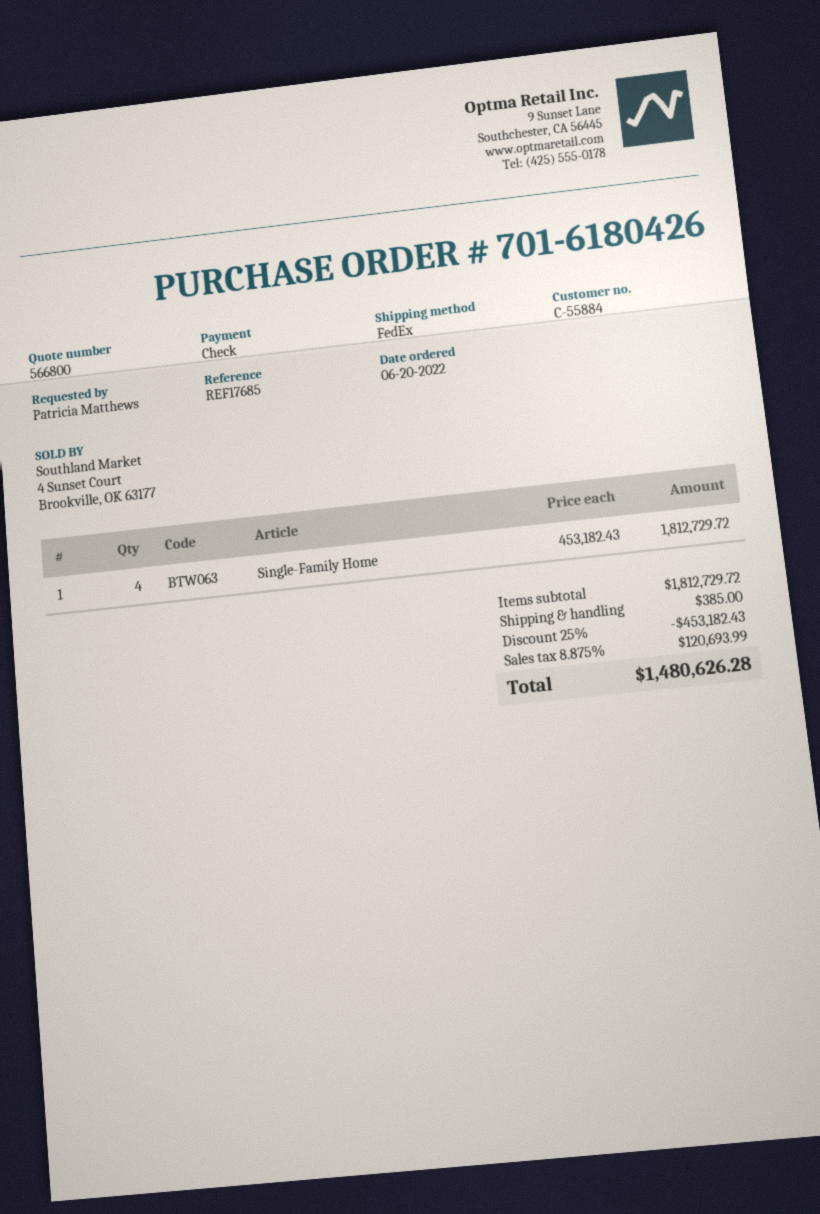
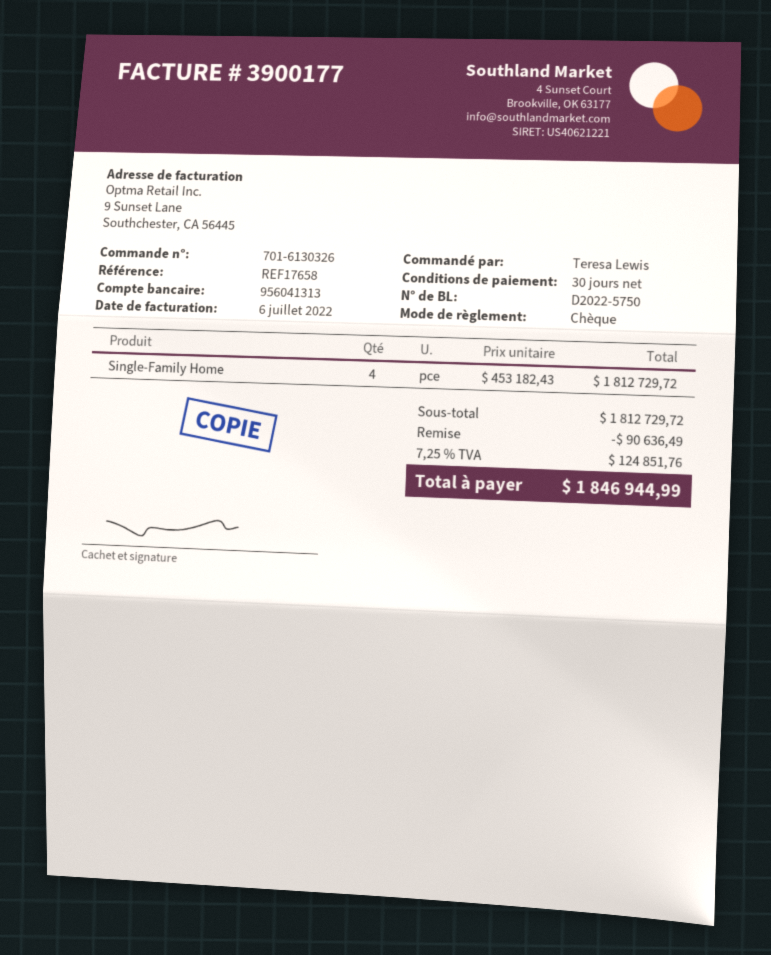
order number: 701-6180426 -> 701-6130326
reference: REF17685 -> REF17658
ordered by: Patricia Matthews -> Teresa Lewis
discount: 453182.43 -> 90636.49
shipping: 385.00 -> none
tax: 8.875% = 120693.99 -> 7.25% = 124851.76
total: 1480626.28 -> 1846944.99

